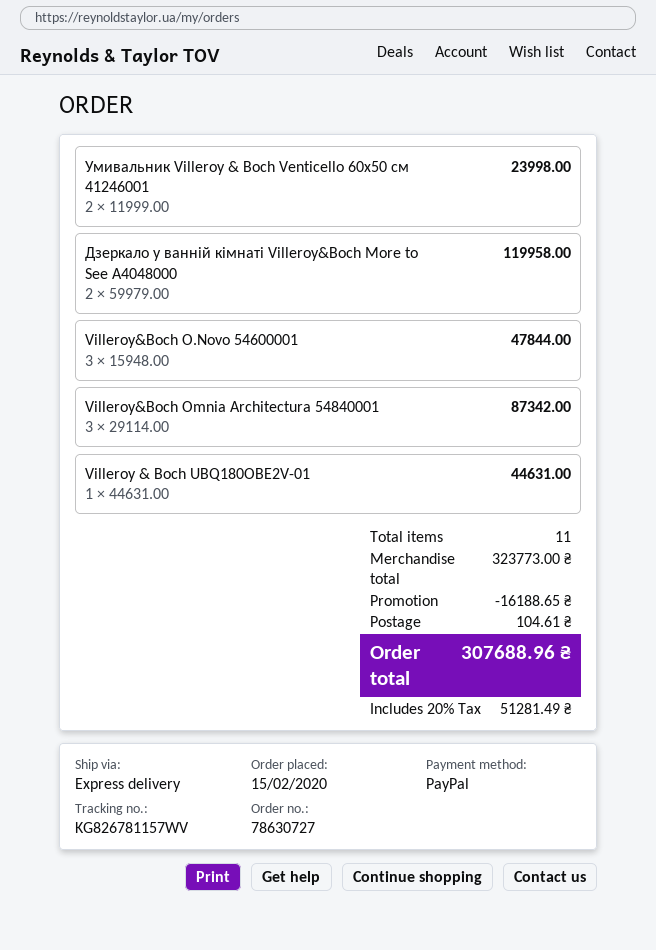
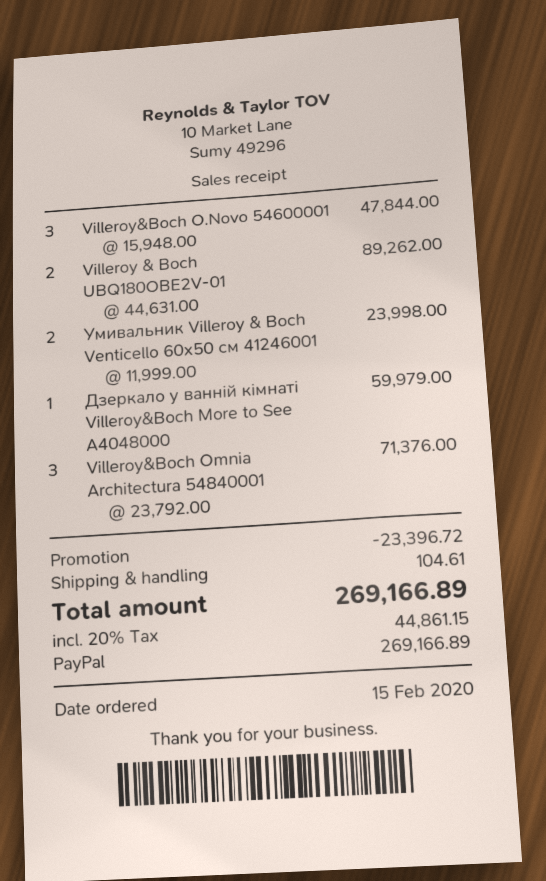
Дзеркало у ванній кімнаті Villeroy&Boch More to See A4048000: 2 x 59979.00 = 119958.00 -> 1 x 59979.00 = 59979.00
Villeroy&Boch Omnia Architectura 54840001: 3 x 29114.00 = 87342.00 -> 3 x 23792.00 = 71376.00
Villeroy & Boch UBQ180OBE2V-01: 1 x 44631.00 = 44631.00 -> 2 x 44631.00 = 89262.00
discount: 16188.65 -> 23396.72
tax: 20% = 51281.49 -> 20% = 44861.15
total: 307688.96 -> 269166.89

